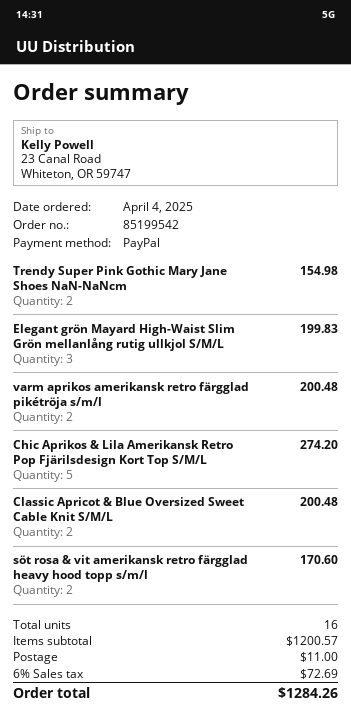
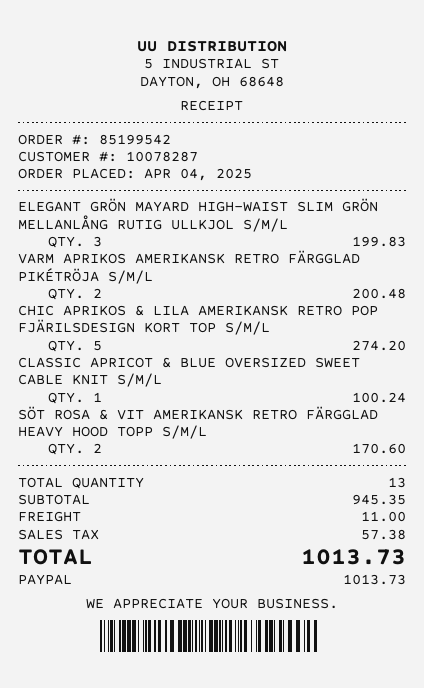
Trendy Super Pink Gothic Mary Jane Shoes NaN-NaNcm: 2 for 154.98 -> none
Classic Apricot & Blue Oversized Sweet Cable Knit S/M/L: 2 for 200.48 -> 1 for 100.24
total quantity: 16 -> 13
subtotal: 1200.57 -> 945.35
tax: 72.69 -> 57.38
total: 1284.26 -> 1013.73

